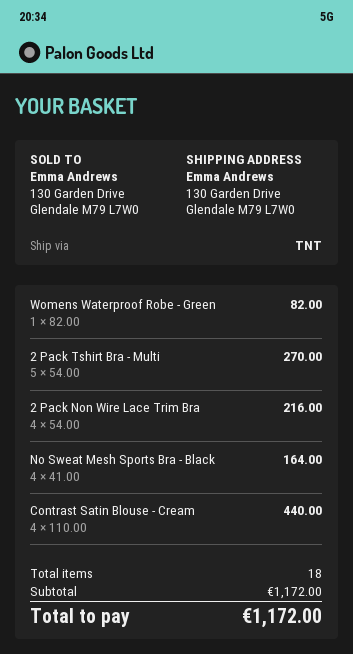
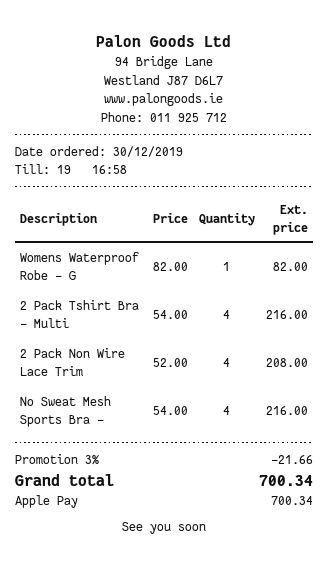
2 Pack Tshirt Bra - Multi: 5 x 54.00 = 270.00 -> 4 x 54.00 = 216.00
2 Pack Non Wire Lace Trim Bra: 4 x 54.00 = 216.00 -> 4 x 52.00 = 208.00
No Sweat Mesh Sports Bra - Black: 4 x 41.00 = 164.00 -> 4 x 54.00 = 216.00
Contrast Satin Blouse - Cream: 4 x 110.00 = 440.00 -> none
discount: none -> 3% = 21.66
total: 1172.00 -> 700.34

